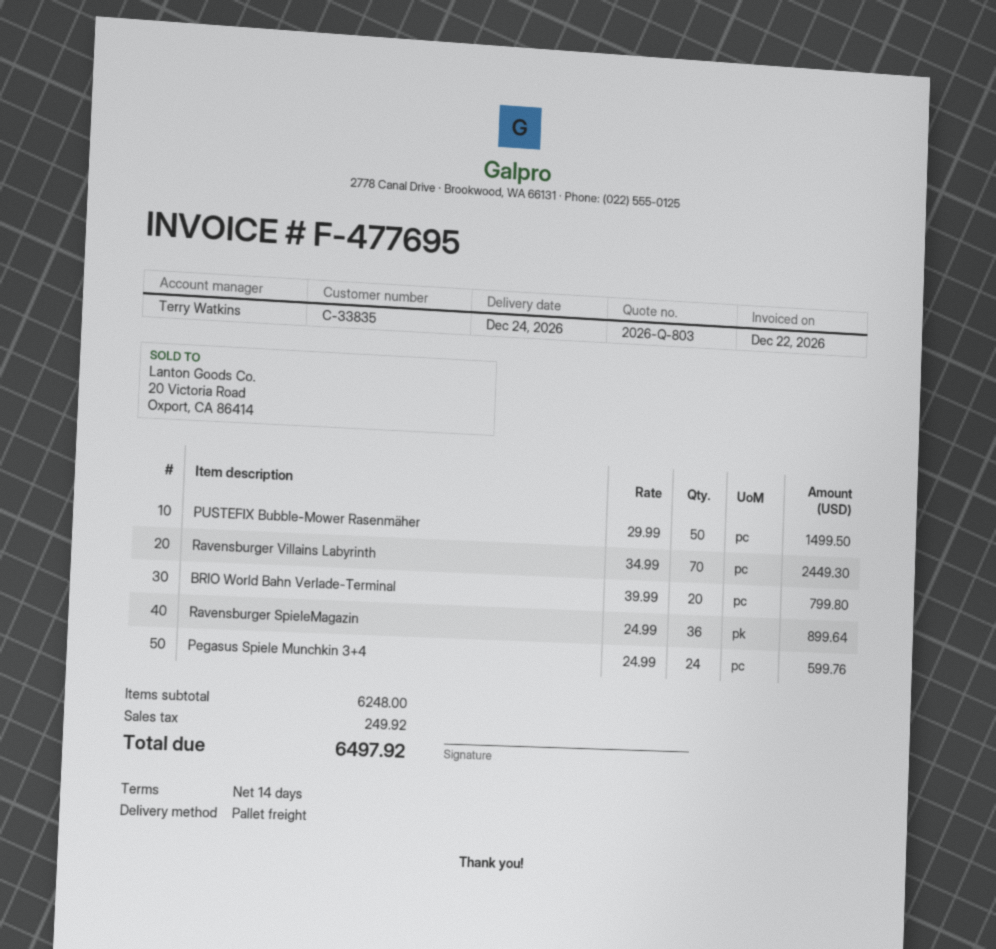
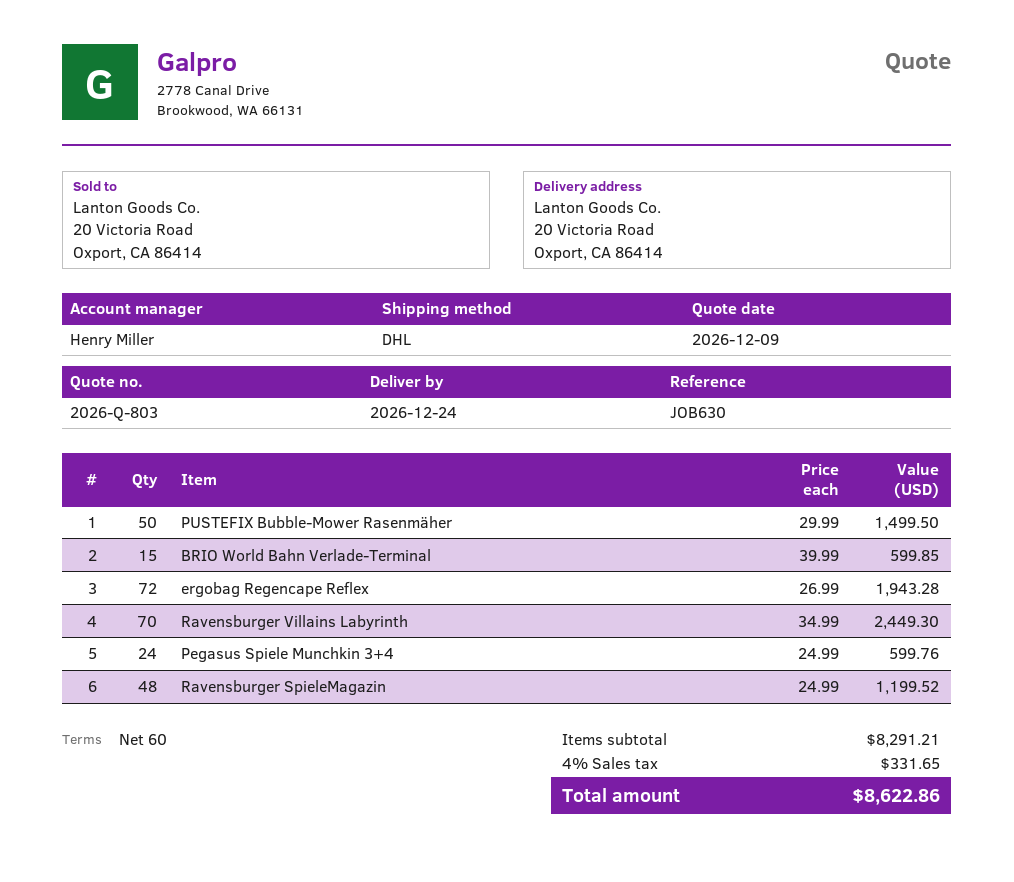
payment terms: 14 days -> 60 days
sales rep: Terry Watkins -> Henry Miller
shipping method: pallet freight -> DHL
BRIO World Bahn Verlade-Terminal: 20 x 39.99 = 799.80 -> 15 x 39.99 = 599.85
Ravensburger SpieleMagazin: 36 x 24.99 = 899.64 -> 48 x 24.99 = 1199.52
ergobag Regencape Reflex: none -> 72 x 26.99 = 1943.28
subtotal: 6248.00 -> 8291.21
tax: 249.92 -> 331.65
total: 6497.92 -> 8622.86

